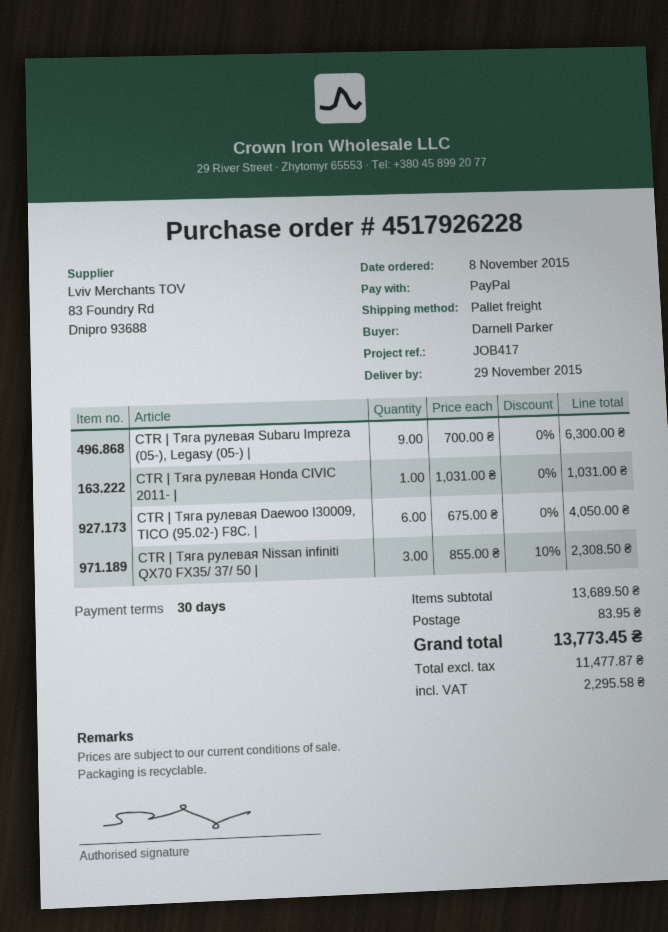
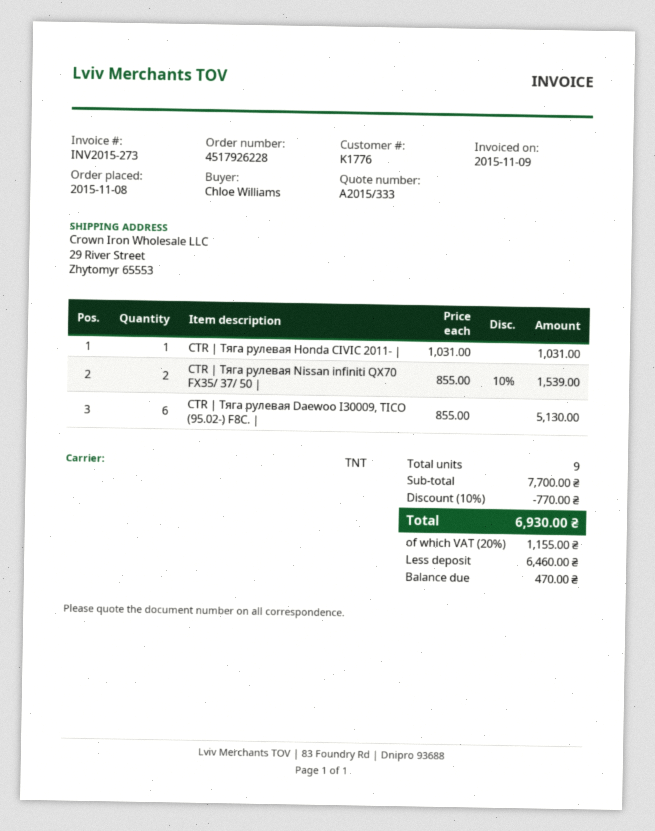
ordered by: Darnell Parker -> Chloe Williams
shipping method: pallet freight -> TNT
CTR | Тяга рулевая Subaru Impreza (05-), Legasy (05-) |: 9 x 700.00 = 6300.00 -> none
CTR | Тяга рулевая Daewoo I30009, TICO (95.02-) F8C. |: 6 x 675.00 = 4050.00 -> 6 x 855.00 = 5130.00
CTR | Тяга рулевая Nissan infiniti QX70 FX35/ 37/ 50 |: 3 x 855.00 - 10% = 2308.50 -> 2 x 855.00 - 10% = 1539.00
subtotal: 13689.50 -> 7700.00
discount: none -> 10% = 770.00
shipping: 83.95 -> none
tax: 2295.58 -> 1155.00
total: 13773.45 -> 6930.00

